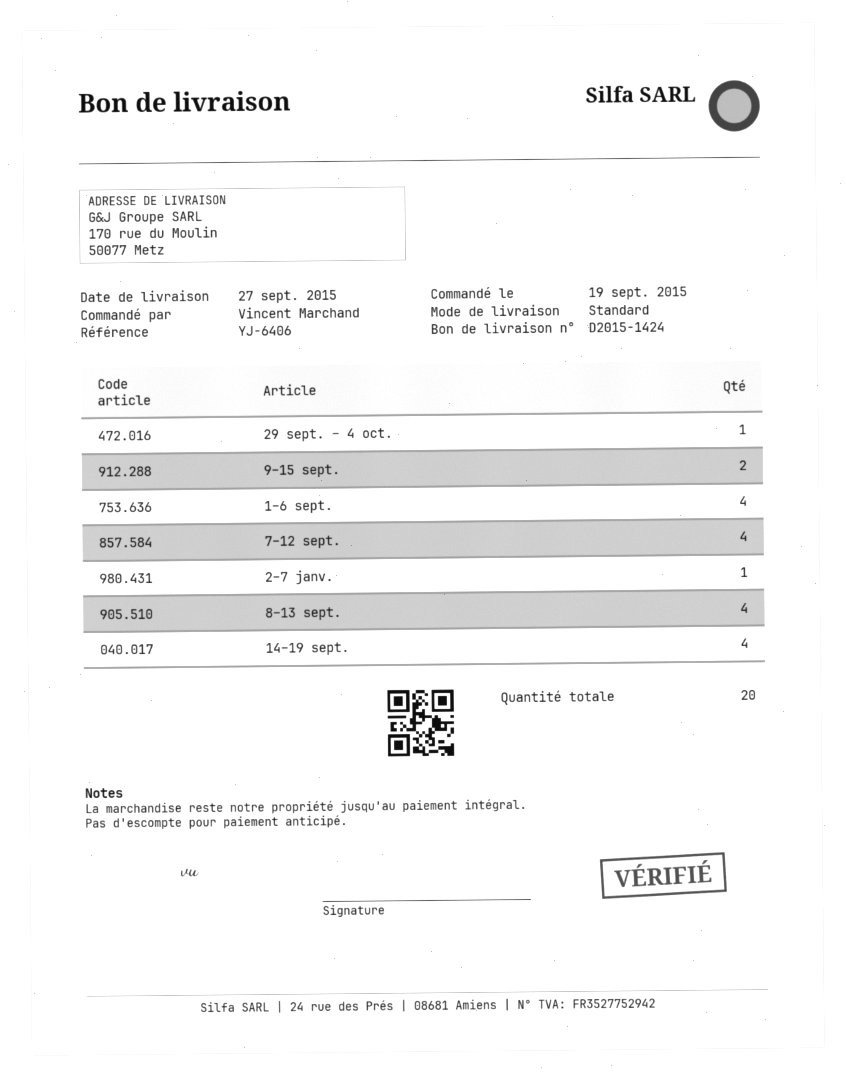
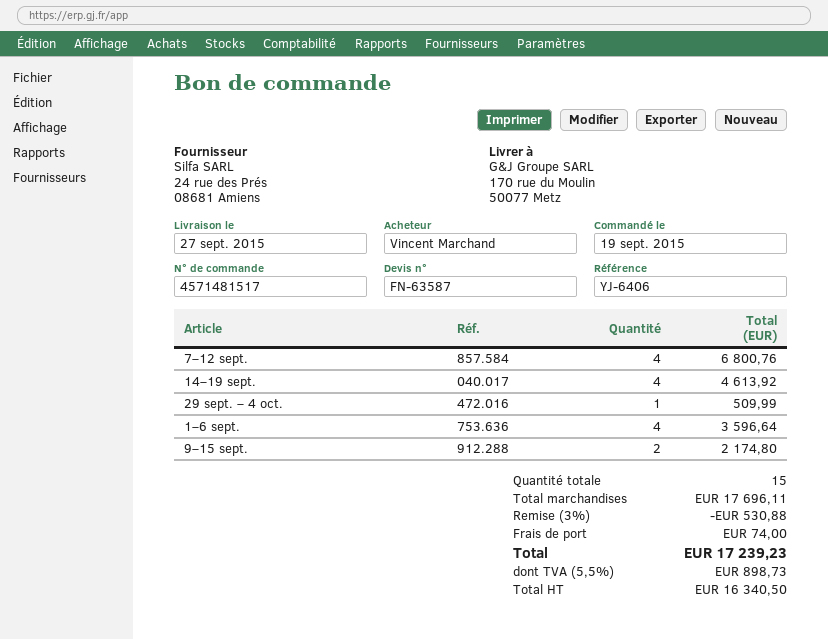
2–7 janv.: 1 -> none
8–13 sept.: 4 -> none
total quantity: 20 -> 15

